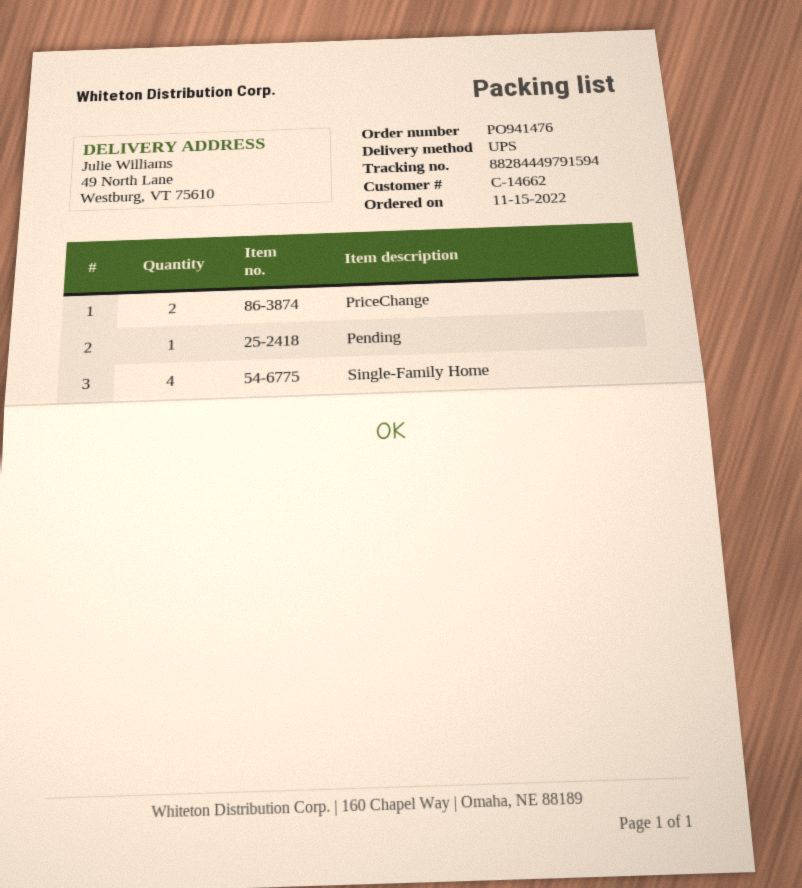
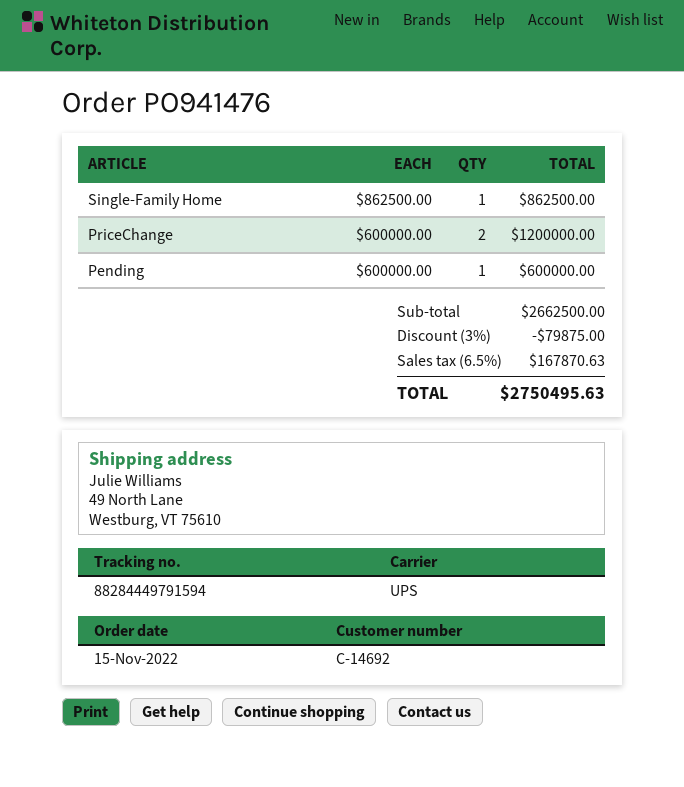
customer number: C-14662 -> C-14692
Single-Family Home: 4 -> 1

